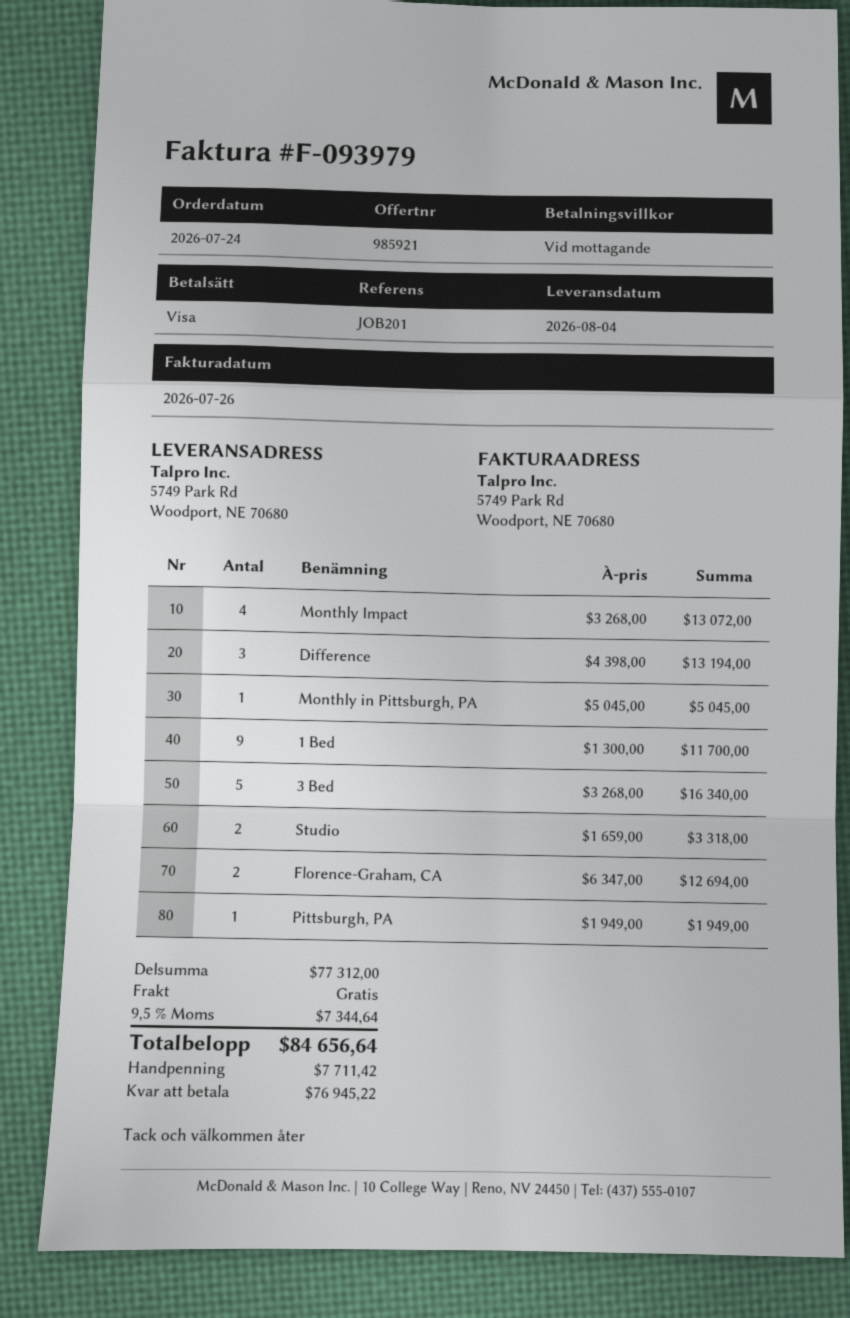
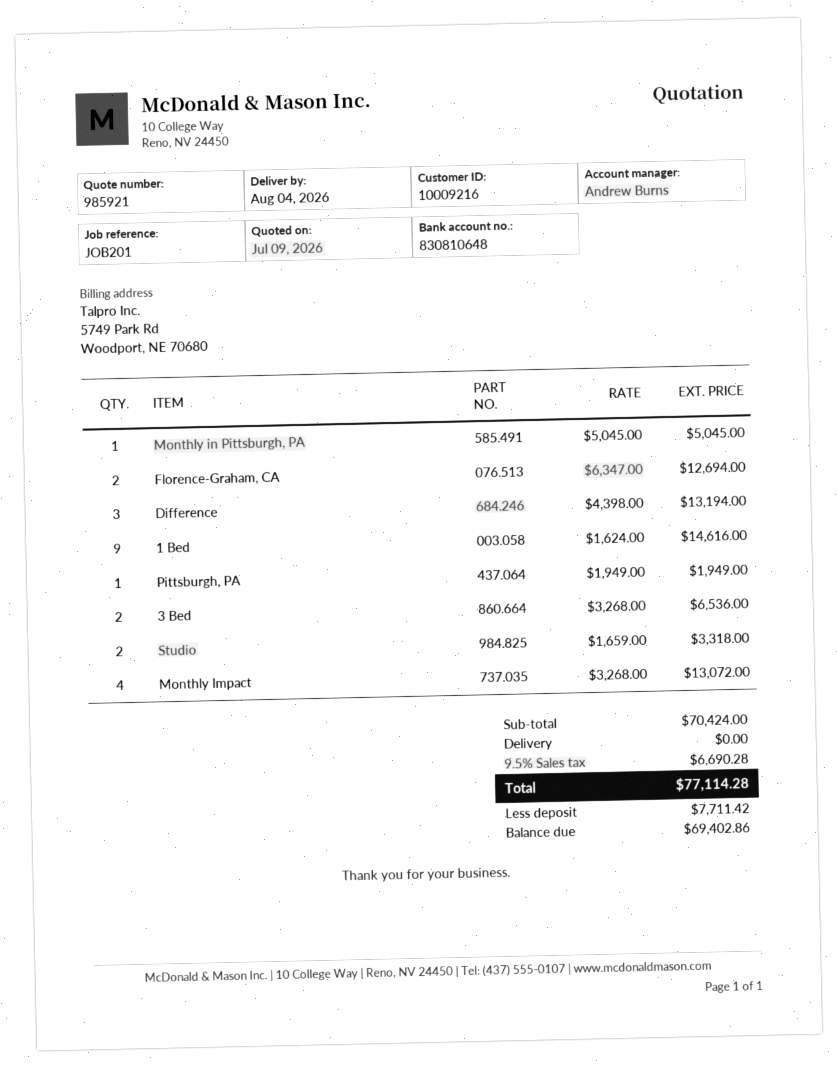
1 Bed: 9 x 1300.00 = 11700.00 -> 9 x 1624.00 = 14616.00
3 Bed: 5 x 3268.00 = 16340.00 -> 2 x 3268.00 = 6536.00
subtotal: 77312.00 -> 70424.00
tax: 9.5% = 7344.64 -> 9.5% = 6690.28
total: 84656.64 -> 77114.28
balance: 76945.22 -> 69402.86

